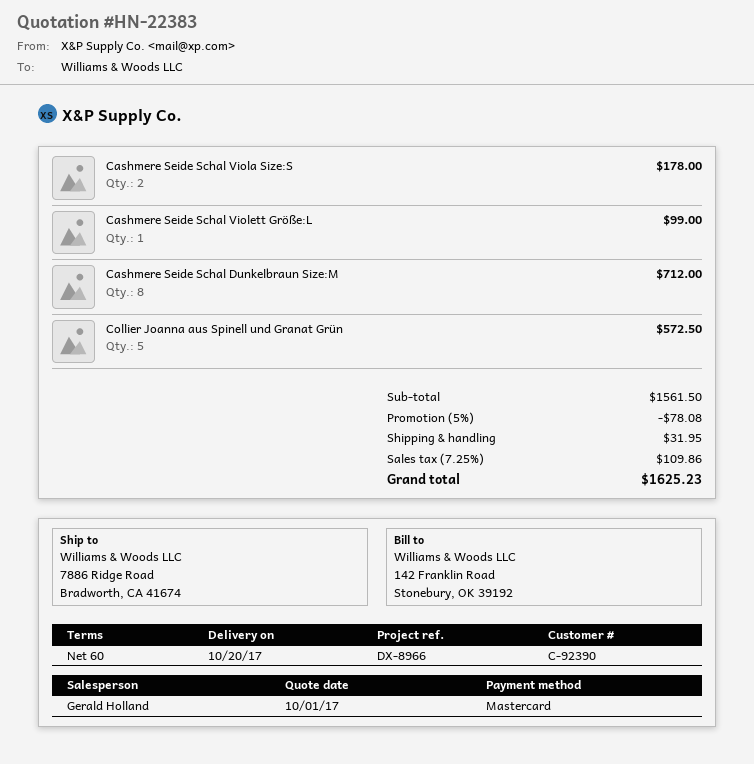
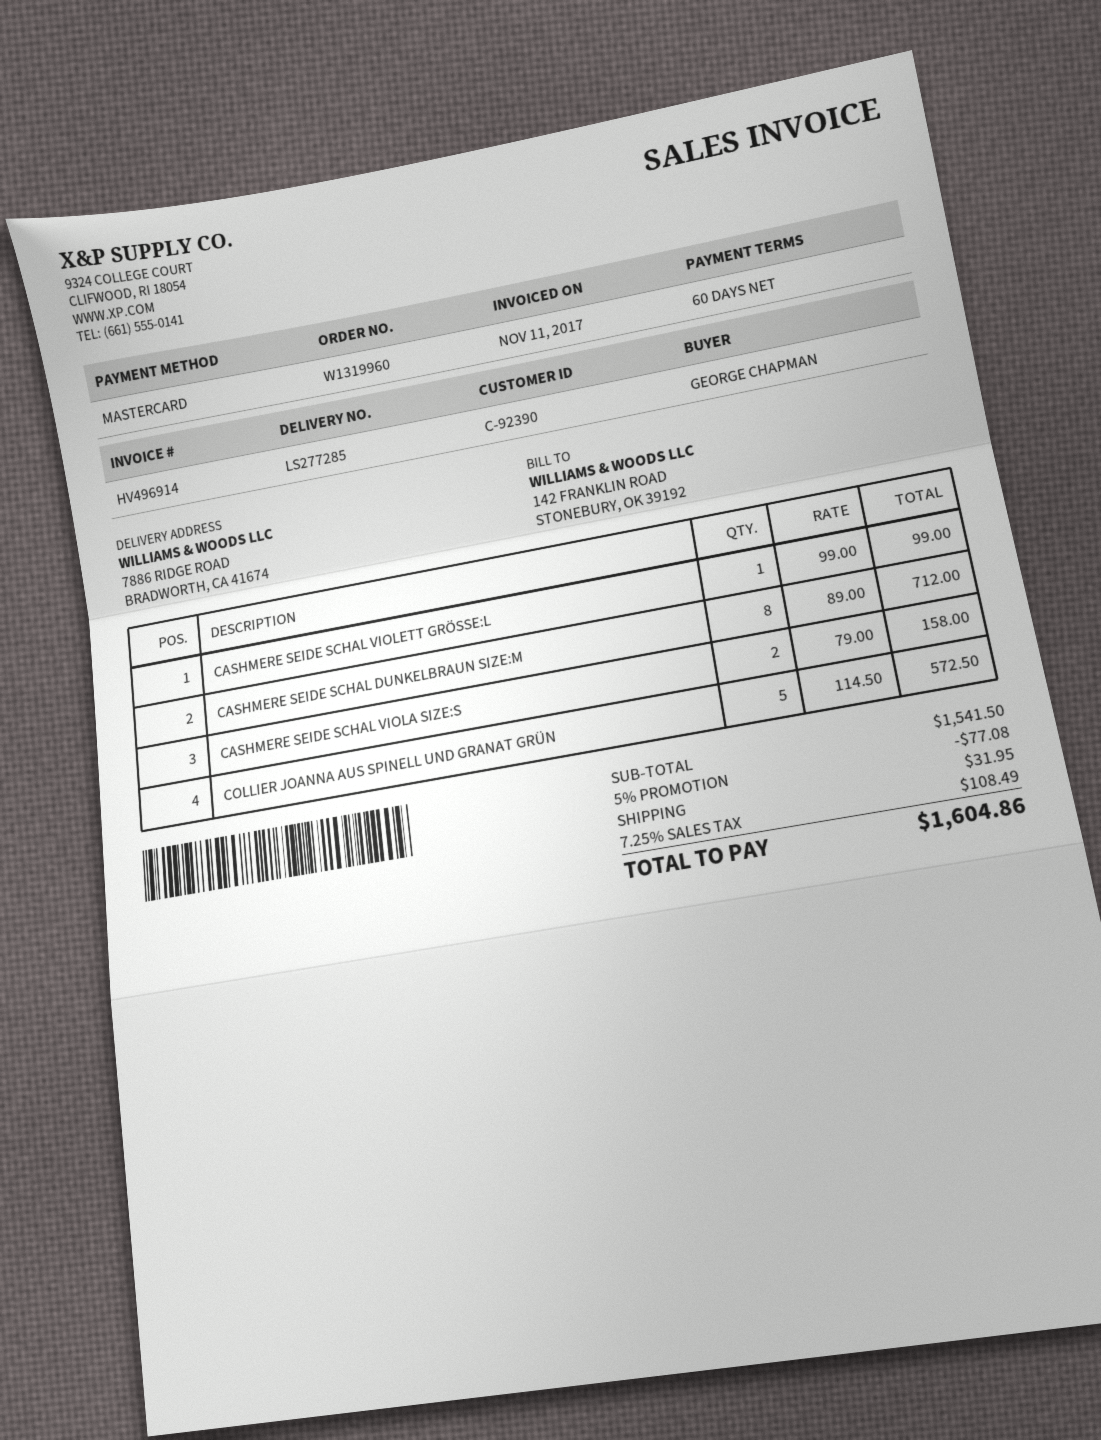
Cashmere Seide Schal Viola Size:S: 2 for 178.00 -> 2 for 158.00
subtotal: 1561.50 -> 1541.50
discount: 5% = 78.08 -> 5% = 77.08
tax: 7.25% = 109.86 -> 7.25% = 108.49
total: 1625.23 -> 1604.86

